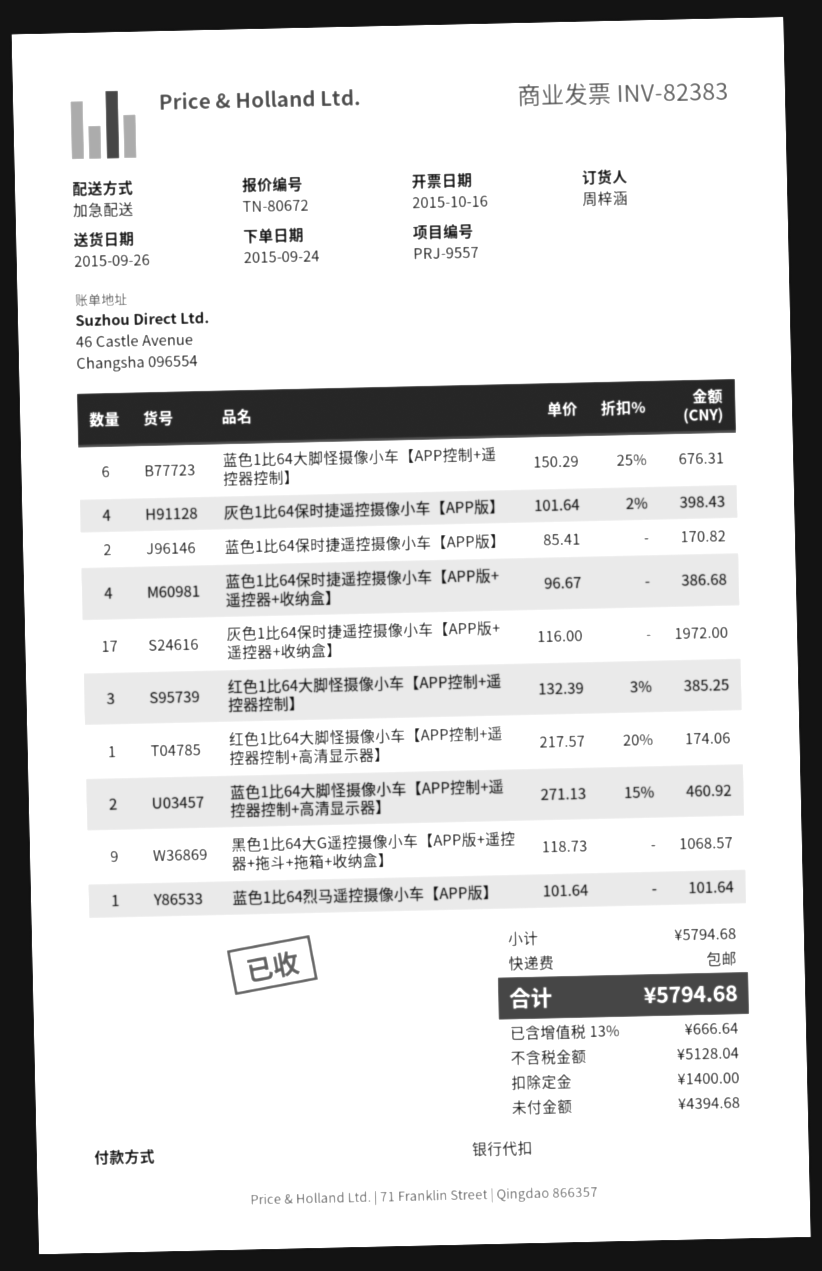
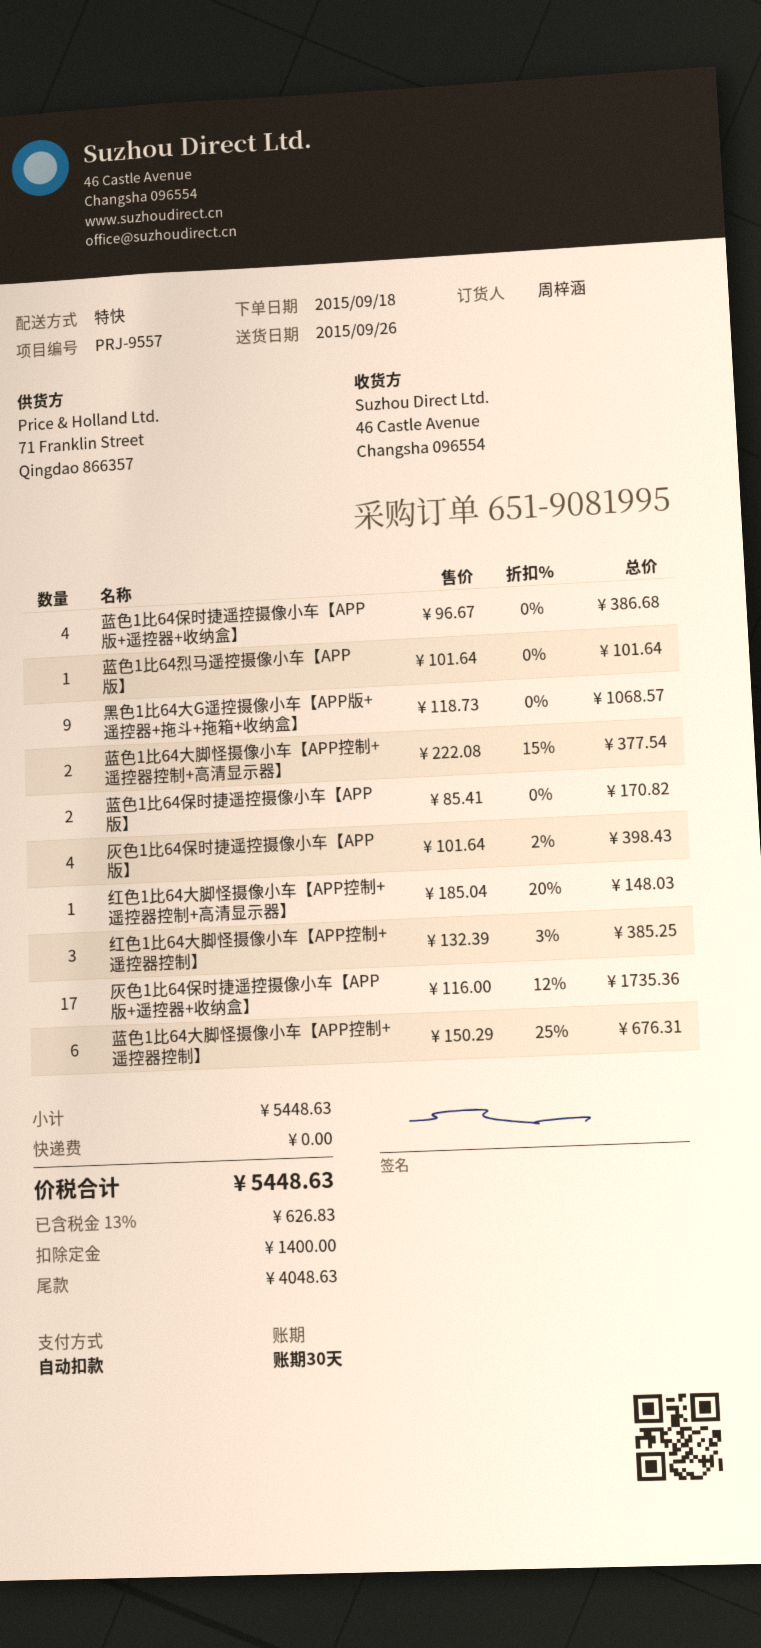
order date: 2015-09-24 -> 2015-09-18
灰色1比64保时捷遥控摄像小车【APP版+遥控器+收纳盒】: 17 x 116.00 = 1972.00 -> 17 x 116.00 - 12% = 1735.36
红色1比64大脚怪摄像小车【APP控制+遥控器控制+高清显示器】: 1 x 217.57 - 20% = 174.06 -> 1 x 185.04 - 20% = 148.03
蓝色1比64大脚怪摄像小车【APP控制+遥控器控制+高清显示器】: 2 x 271.13 - 15% = 460.92 -> 2 x 222.08 - 15% = 377.54
subtotal: 5794.68 -> 5448.63
tax: 13% = 666.64 -> 13% = 626.83
total: 5794.68 -> 5448.63
balance: 4394.68 -> 4048.63

